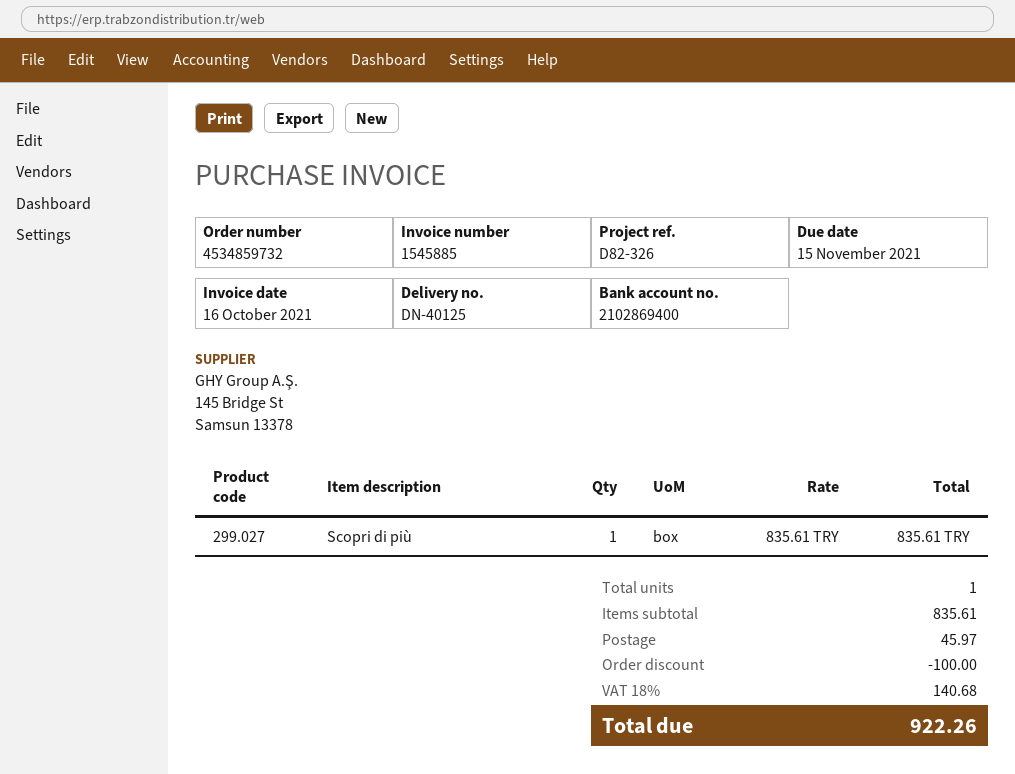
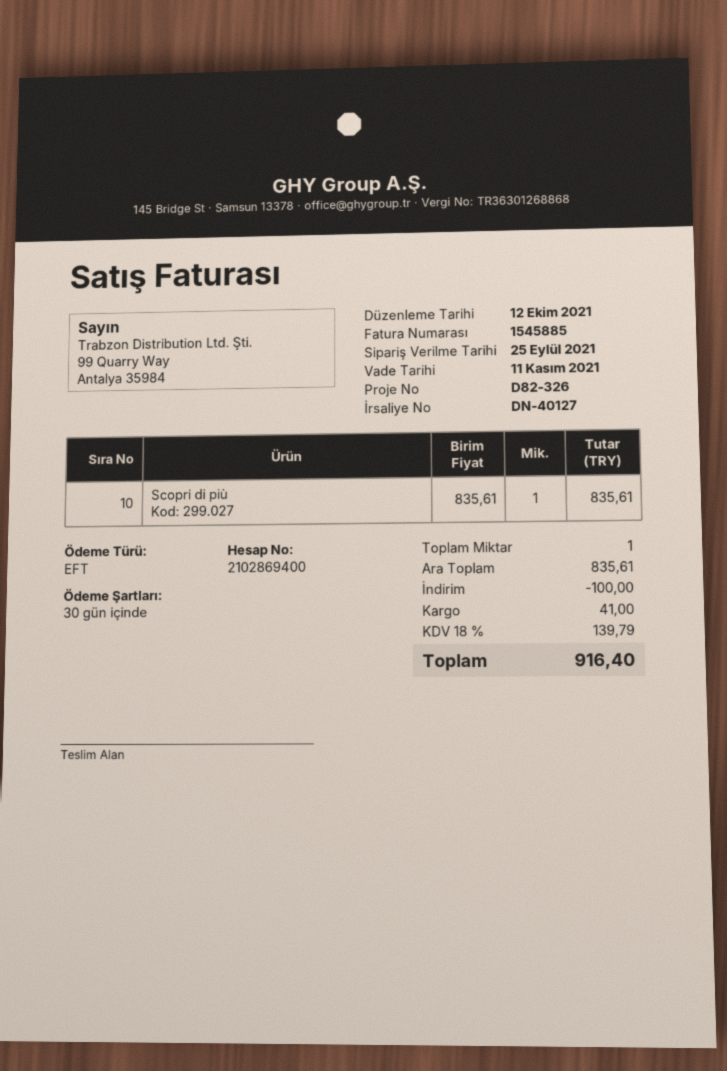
delivery note number: DN-40125 -> DN-40127
invoice date: 2021-10-16 -> 2021-10-12
due date: 2021-11-15 -> 2021-11-11
shipping: 45.97 -> 41.00
tax: 18% = 140.68 -> 18% = 139.79
total: 922.26 -> 916.40

